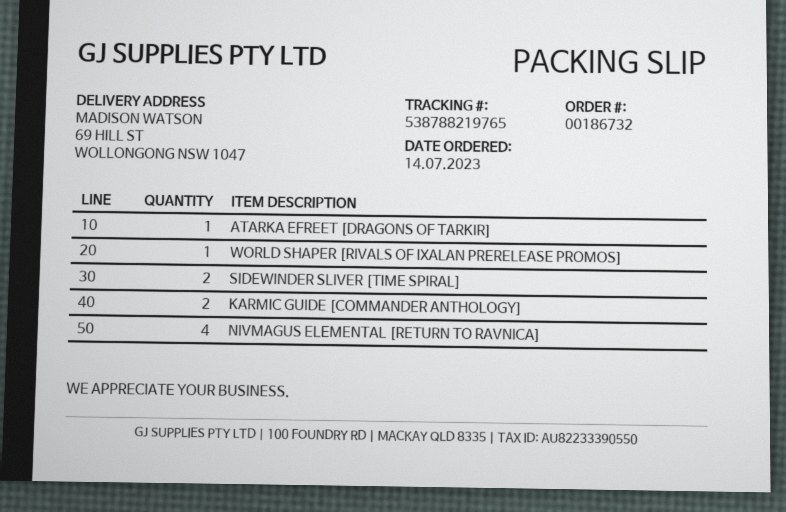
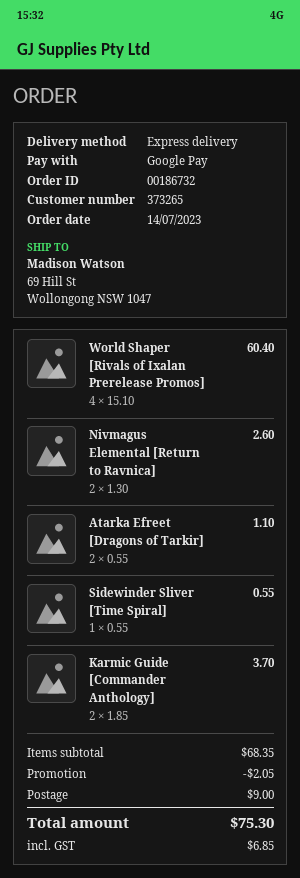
ATARKA EFREET [DRAGONS OF TARKIR]: 1 -> 2
WORLD SHAPER [RIVALS OF IXALAN PRERELEASE PROMOS]: 1 -> 4
SIDEWINDER SLIVER [TIME SPIRAL]: 2 -> 1
NIVMAGUS ELEMENTAL [RETURN TO RAVNICA]: 4 -> 2

